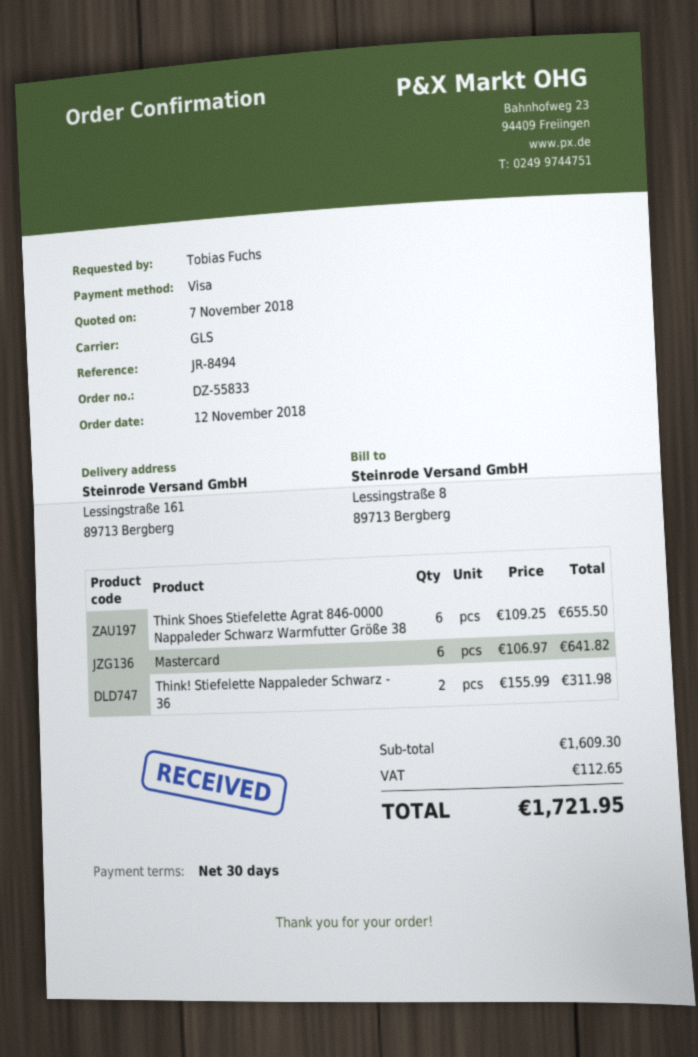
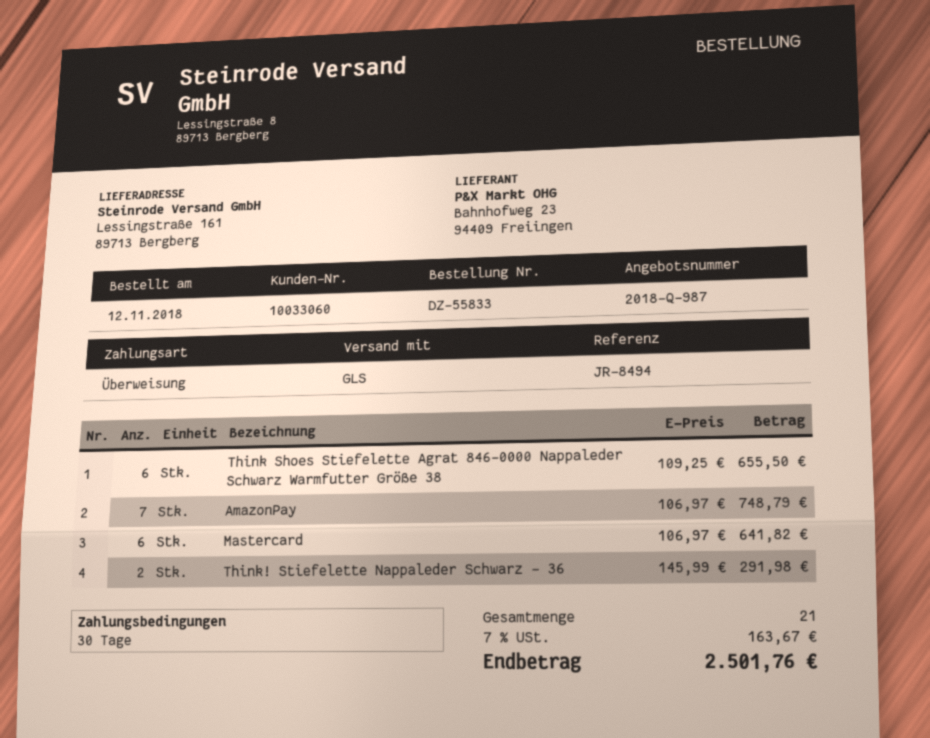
payment method: Visa -> bank transfer
Think! Stiefelette Nappaleder Schwarz - 36: 2 x 155.99 = 311.98 -> 2 x 145.99 = 291.98
AmazonPay: none -> 7 x 106.97 = 748.79
tax: 112.65 -> 163.67
total: 1721.95 -> 2501.76

